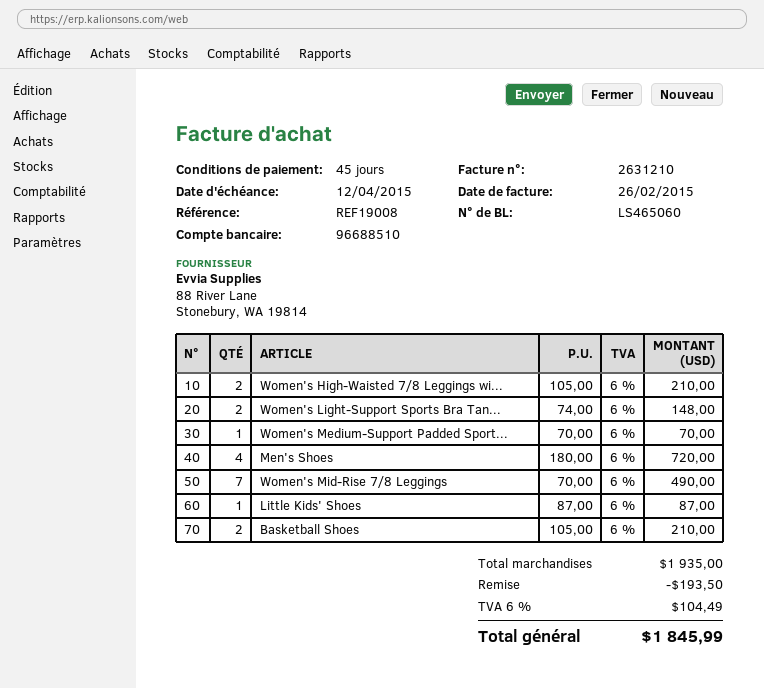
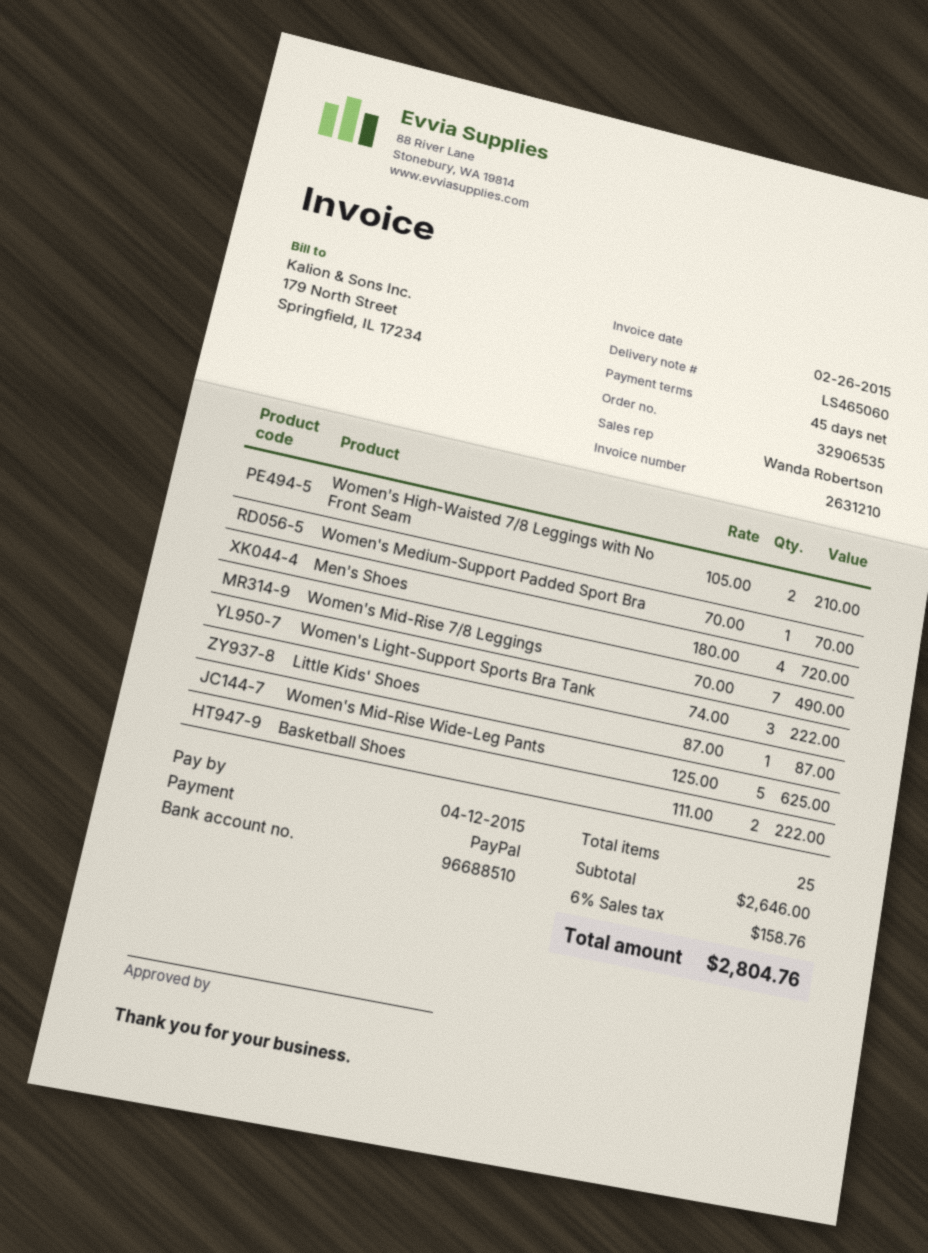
Women's Light-Support Sports Bra Tan...: 2 x 74.00 = 148.00 -> 3 x 74.00 = 222.00
Basketball Shoes: 2 x 105.00 = 210.00 -> 2 x 111.00 = 222.00
Women's Mid-Rise Wide-Leg Pants: none -> 5 x 125.00 = 625.00
subtotal: 1935.00 -> 2646.00
discount: 193.50 -> none
tax: 6% = 104.49 -> 6% = 158.76
total: 1845.99 -> 2804.76

